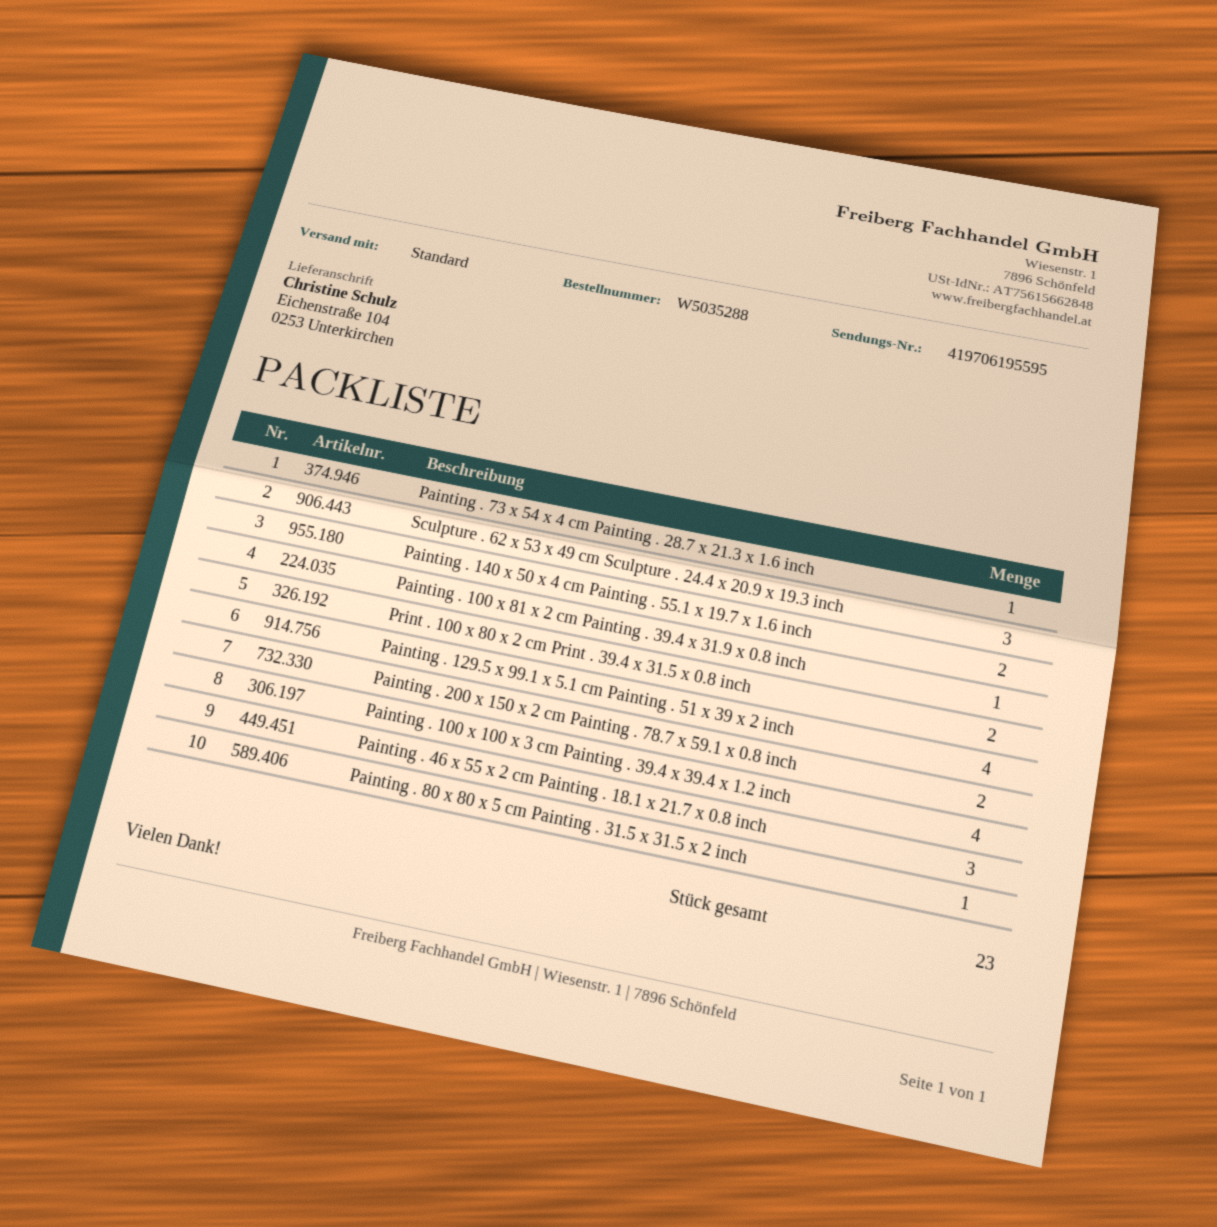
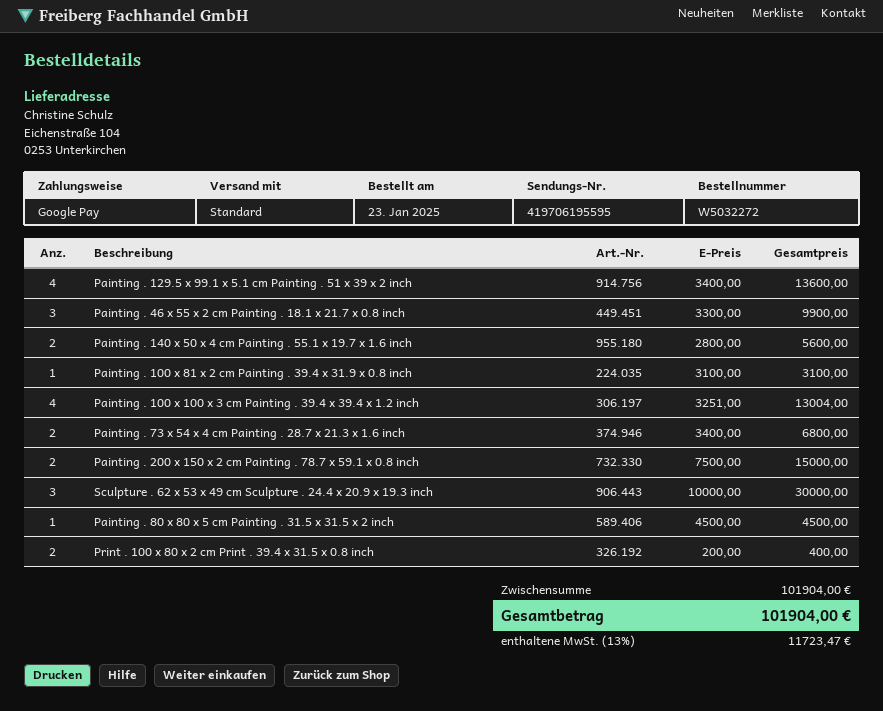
order number: W5035288 -> W5032272
Painting . 73 x 54 x 4 cm Painting . 28.7 x 21.3 x 1.6 inch: 1 -> 2

